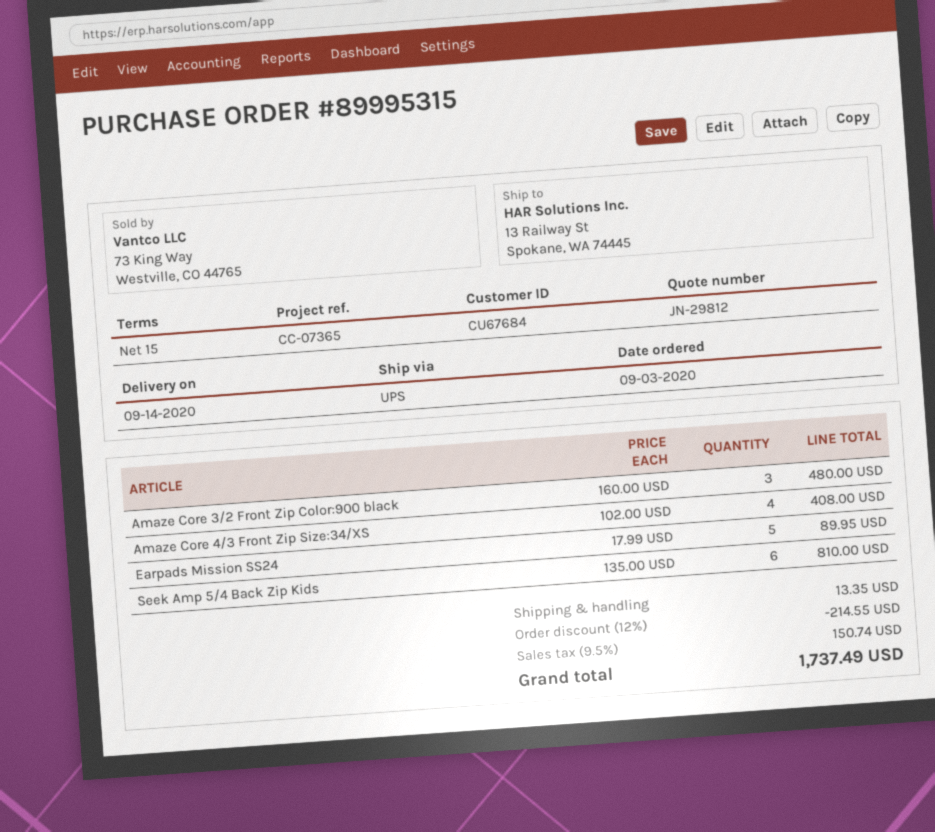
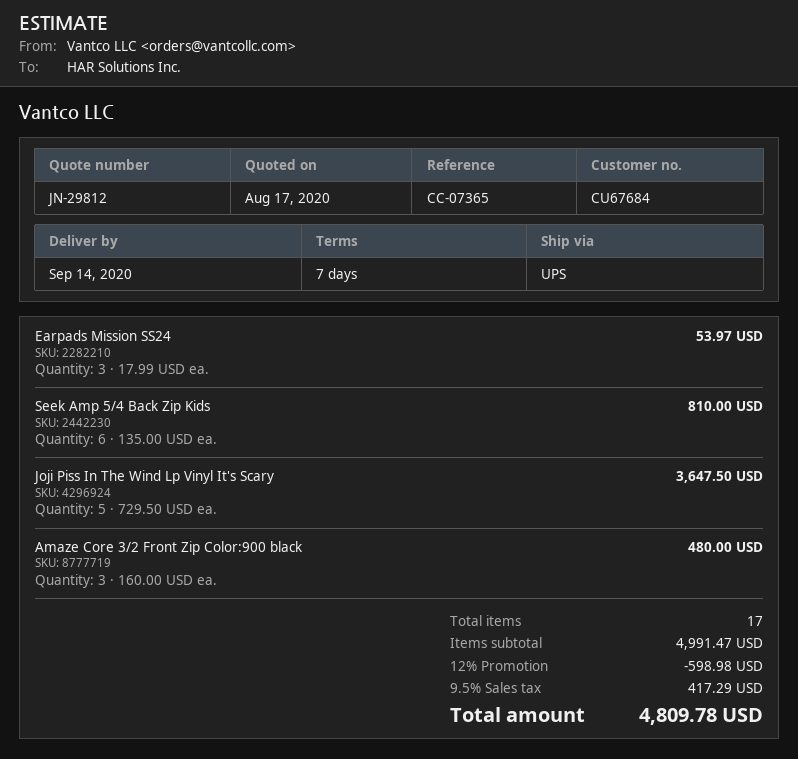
payment terms: 15 days -> 7 days
Amaze Core 4/3 Front Zip Size:34/XS: 4 x 102.00 = 408.00 -> none
Earpads Mission SS24: 5 x 17.99 = 89.95 -> 3 x 17.99 = 53.97
Joji Piss In The Wind Lp Vinyl It's Scary: none -> 5 x 729.50 = 3647.50
discount: 12% = 214.55 -> 12% = 598.98
shipping: 13.35 -> none
tax: 9.5% = 150.74 -> 9.5% = 417.29
total: 1737.49 -> 4809.78

